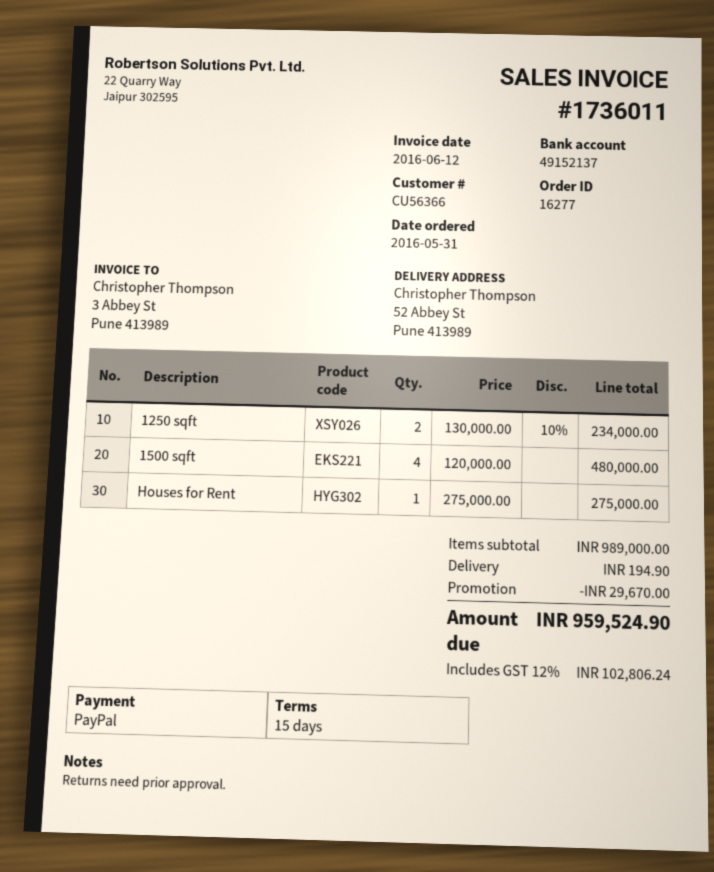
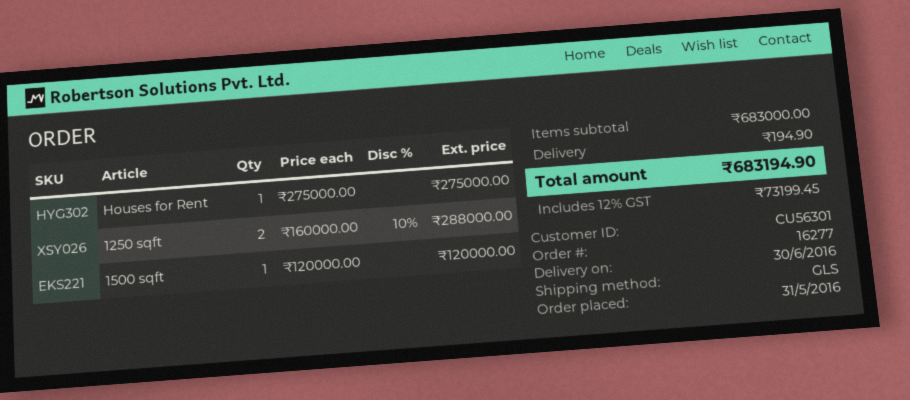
customer number: CU56366 -> CU56301
1250 sqft: 2 x 130000.00 - 10% = 234000.00 -> 2 x 160000.00 - 10% = 288000.00
1500 sqft: 4 x 120000.00 = 480000.00 -> 1 x 120000.00 = 120000.00
subtotal: 989000.00 -> 683000.00
discount: 29670.00 -> none
tax: 12% = 102806.24 -> 12% = 73199.45
total: 959524.90 -> 683194.90

